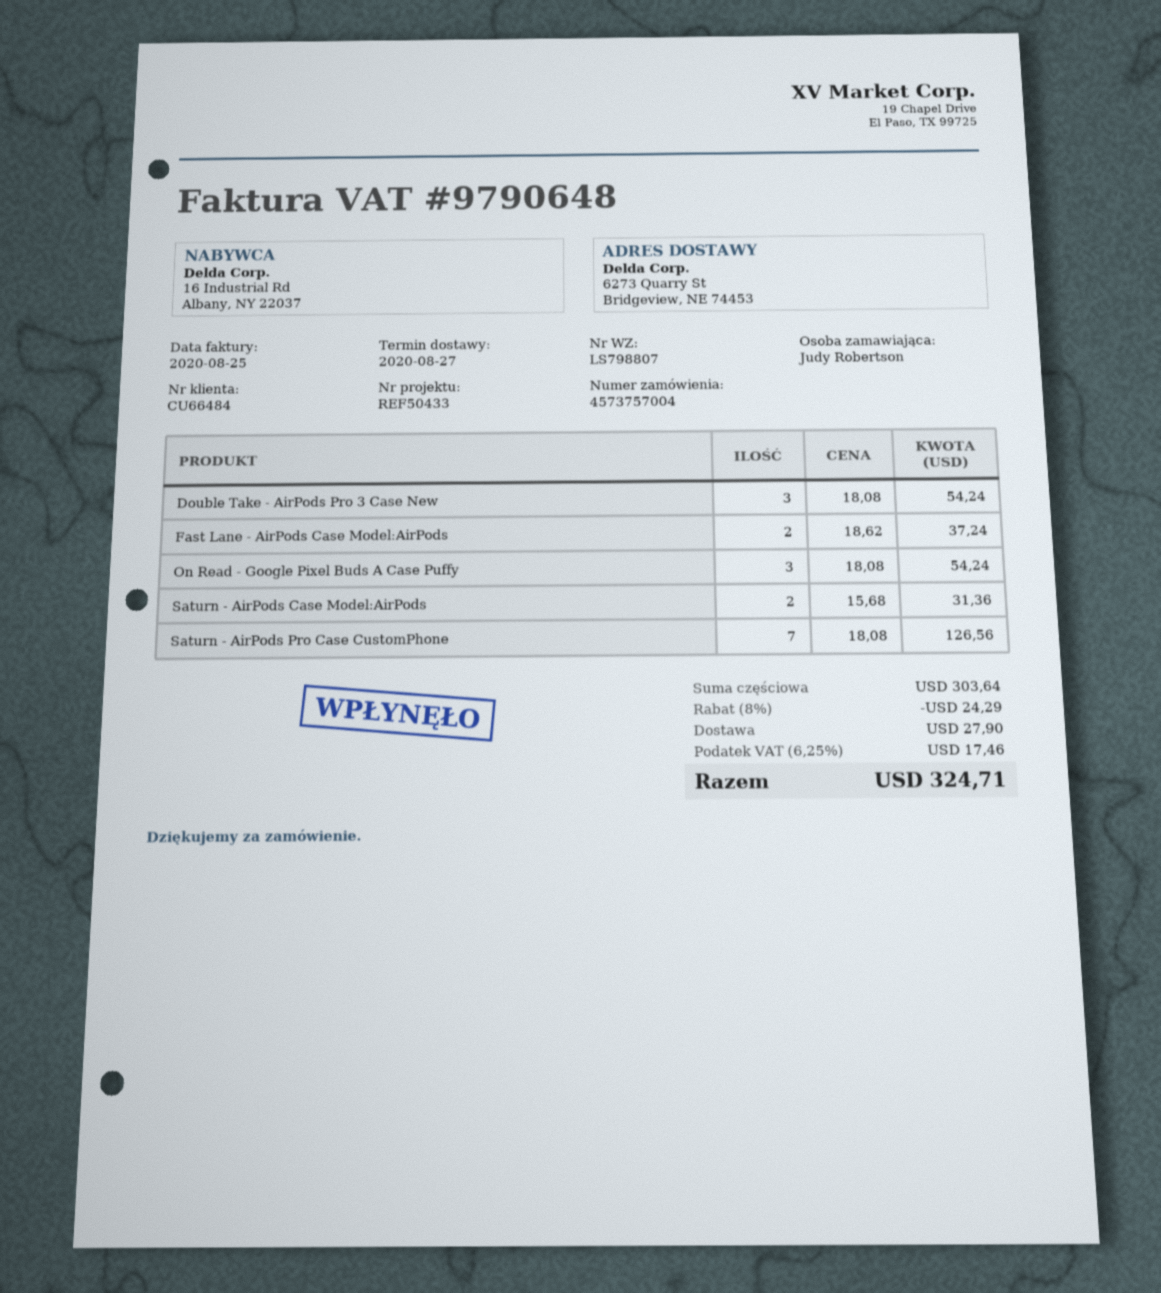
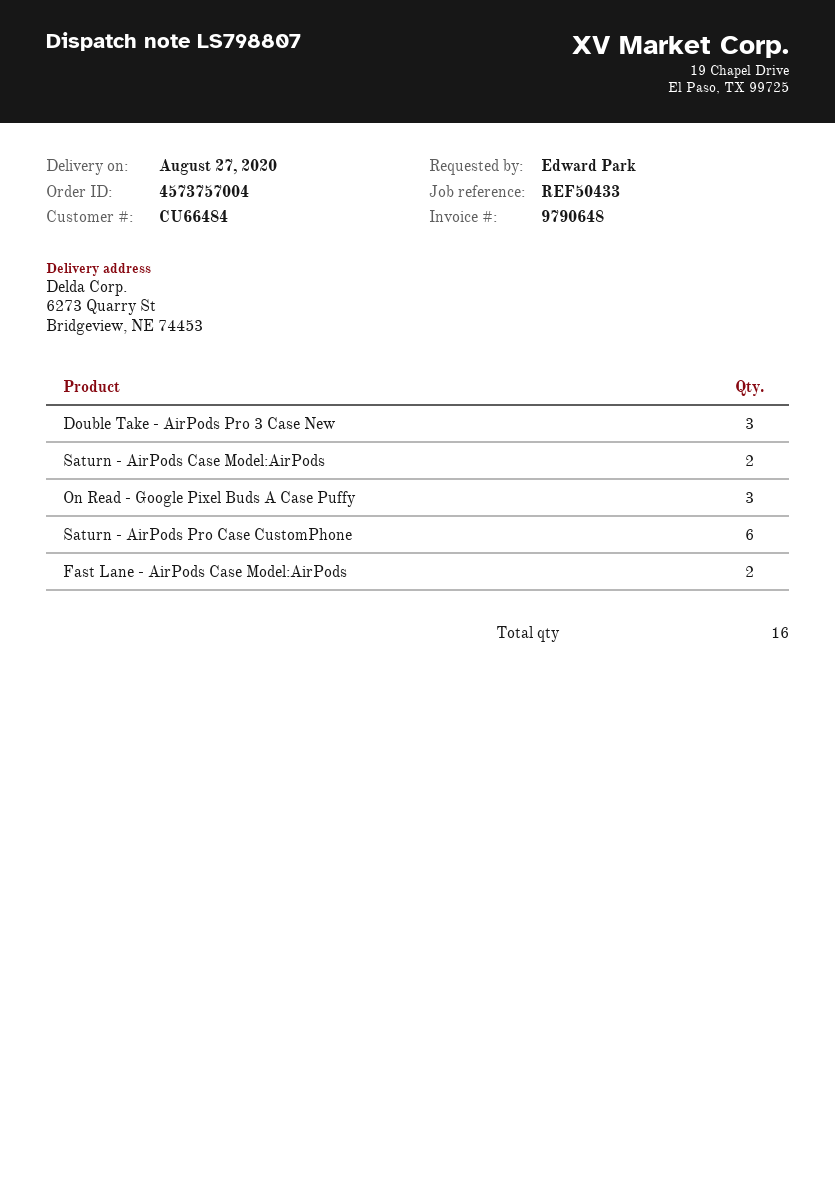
ordered by: Judy Robertson -> Edward Park
Saturn - AirPods Pro Case CustomPhone: 7 -> 6

